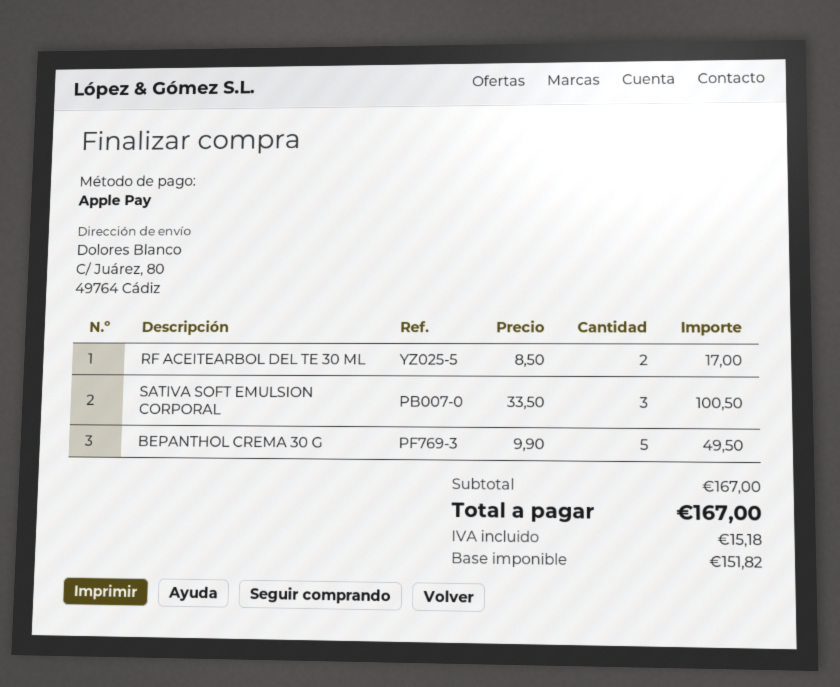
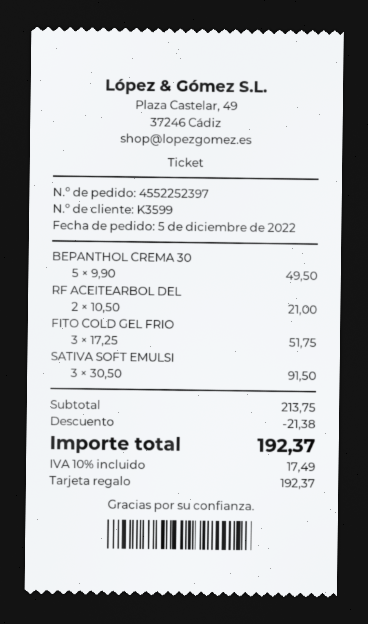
payment method: Apple Pay -> gift card
RF ACEITEARBOL DEL TE 30 ML: 2 x 8.50 = 17.00 -> 2 x 10.50 = 21.00
SATIVA SOFT EMULSION CORPORAL: 3 x 33.50 = 100.50 -> 3 x 30.50 = 91.50
FITO COLD GEL FRIO: none -> 3 x 17.25 = 51.75
subtotal: 167.00 -> 213.75
discount: none -> 21.38
tax: 15.18 -> 17.49
total: 167.00 -> 192.37

